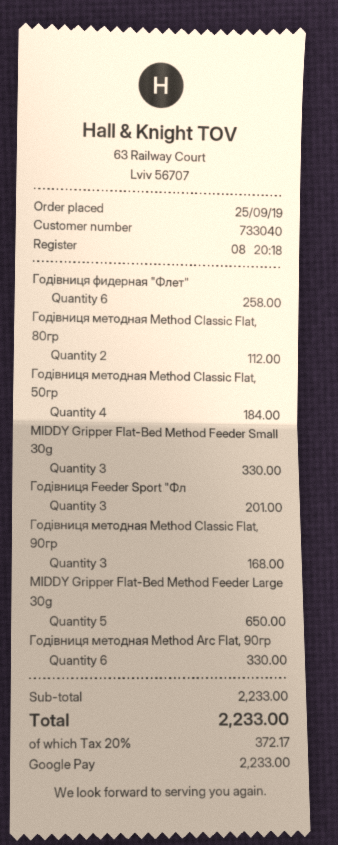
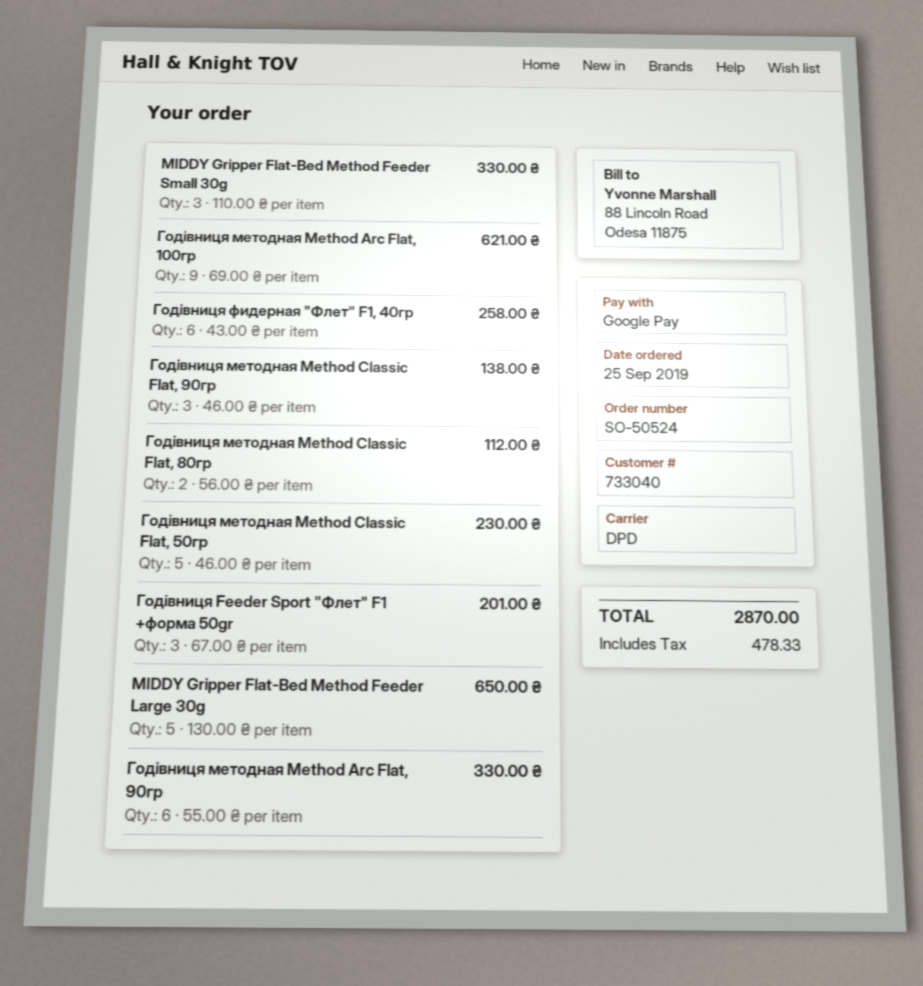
Годівниця методная Method Classic Flat, 50гр: 4 for 184.00 -> 5 for 230.00
Годівниця методная Method Classic Flat, 90гр: 3 for 168.00 -> 3 for 138.00
Годівниця методная Method Arc Flat, 100гр: none -> 9 for 621.00
tax: 372.17 -> 478.33
total: 2233.00 -> 2870.00

